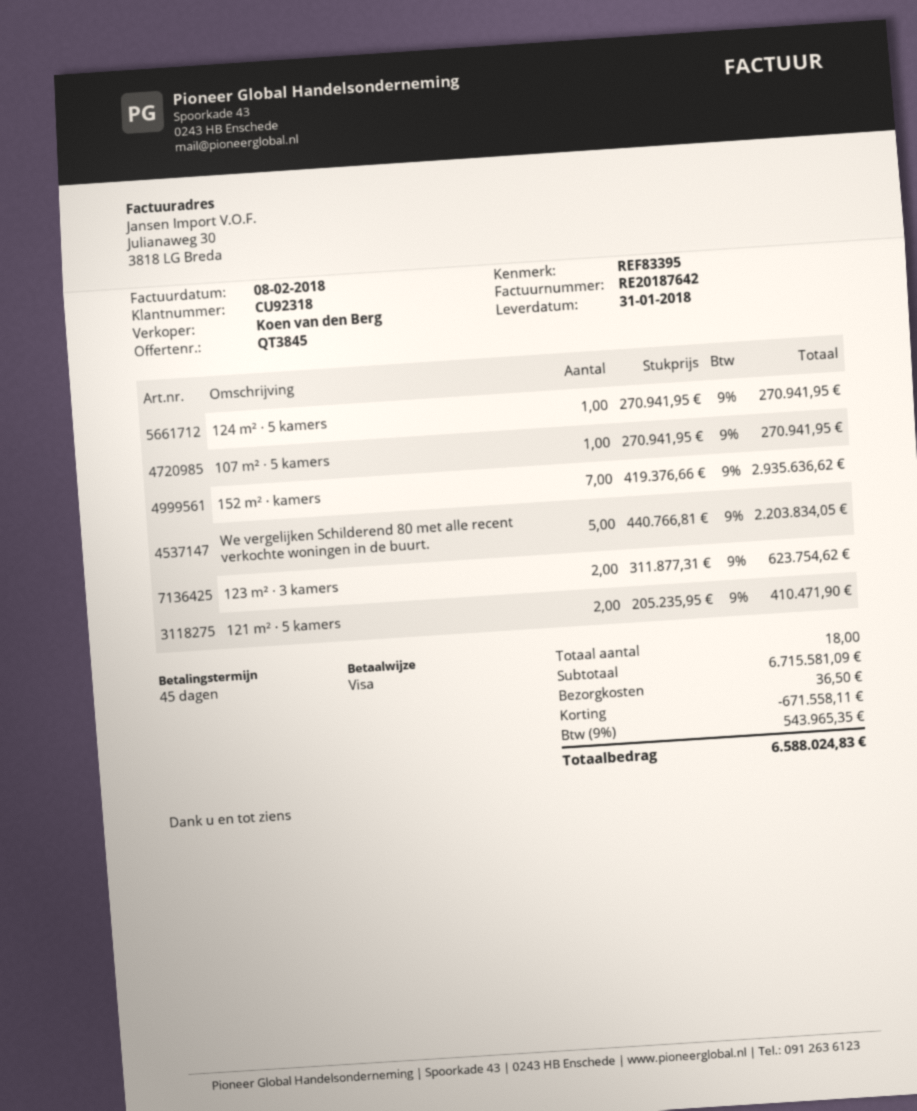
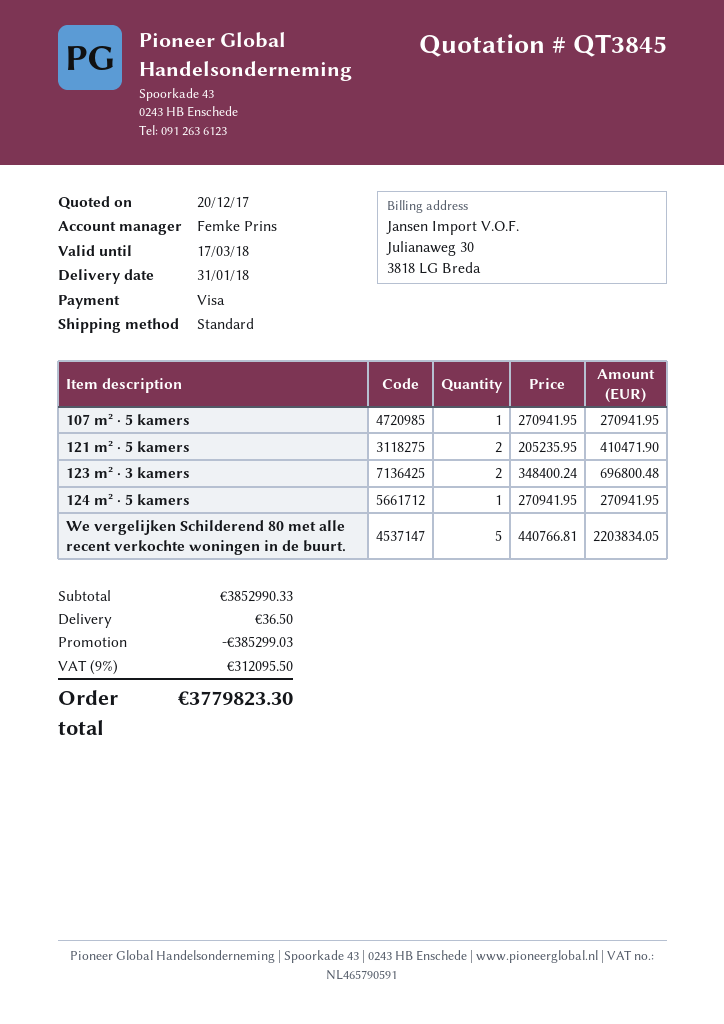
sales rep: Koen van den Berg -> Femke Prins
152 m² · kamers: 7 x 419376.66 = 2935636.62 -> none
123 m² · 3 kamers: 2 x 311877.31 = 623754.62 -> 2 x 348400.24 = 696800.48
subtotal: 6715581.09 -> 3852990.33
discount: 671558.11 -> 385299.03
tax: 9% = 543965.35 -> 9% = 312095.50
total: 6588024.83 -> 3779823.30

